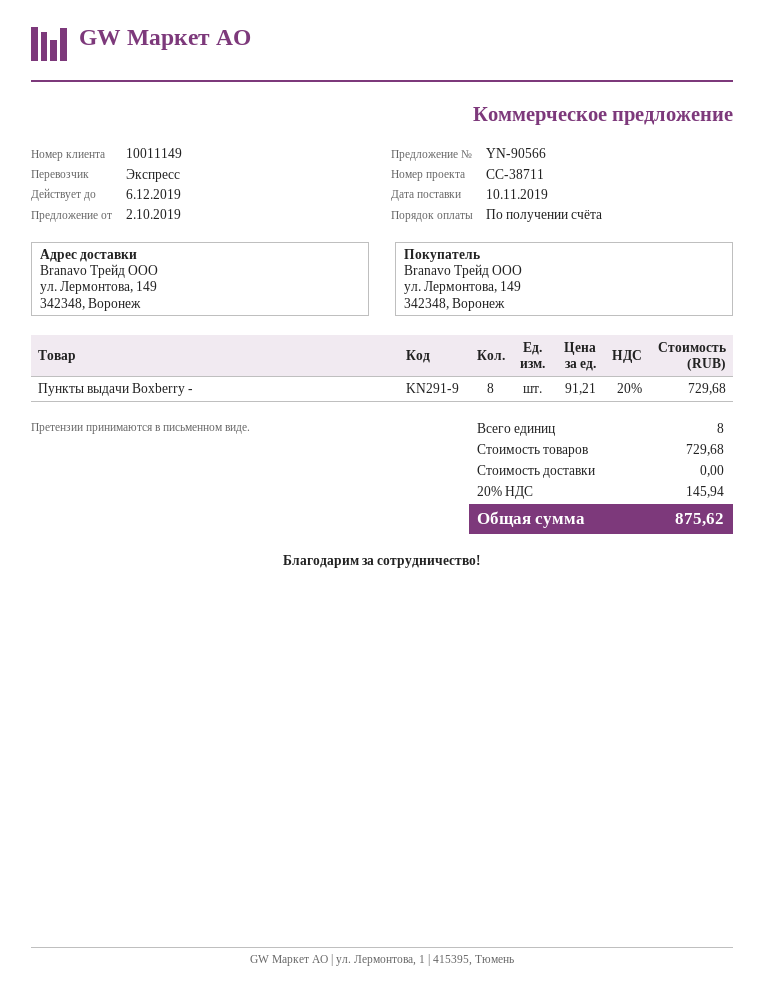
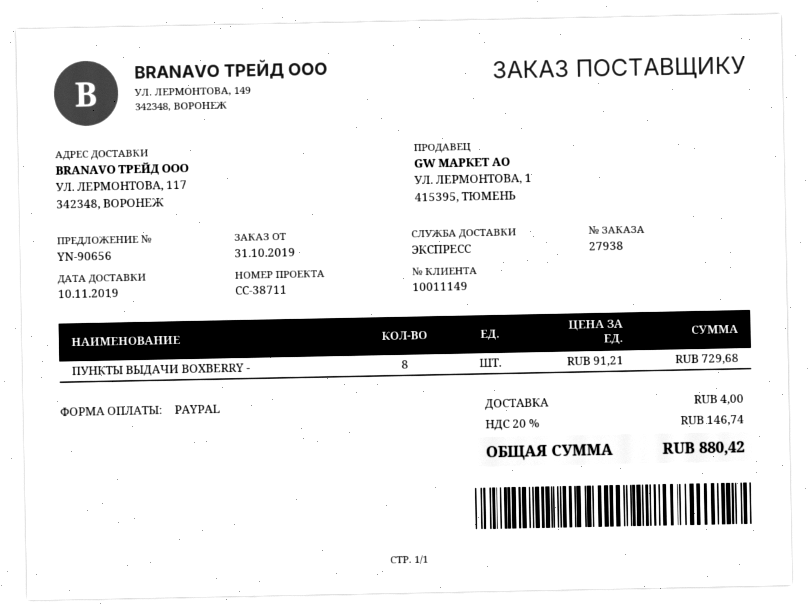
quote number: YN-90566 -> YN-90656
ship to: ул. Лермонтова, 149, 342348, Воронеж -> УЛ. ЛЕРМОНТОВА, 117, 342348, ВОРОНЕЖ
shipping: 0.00 -> 4.00
tax: 20% = 145.94 -> 20% = 146.74
total: 875.62 -> 880.42

